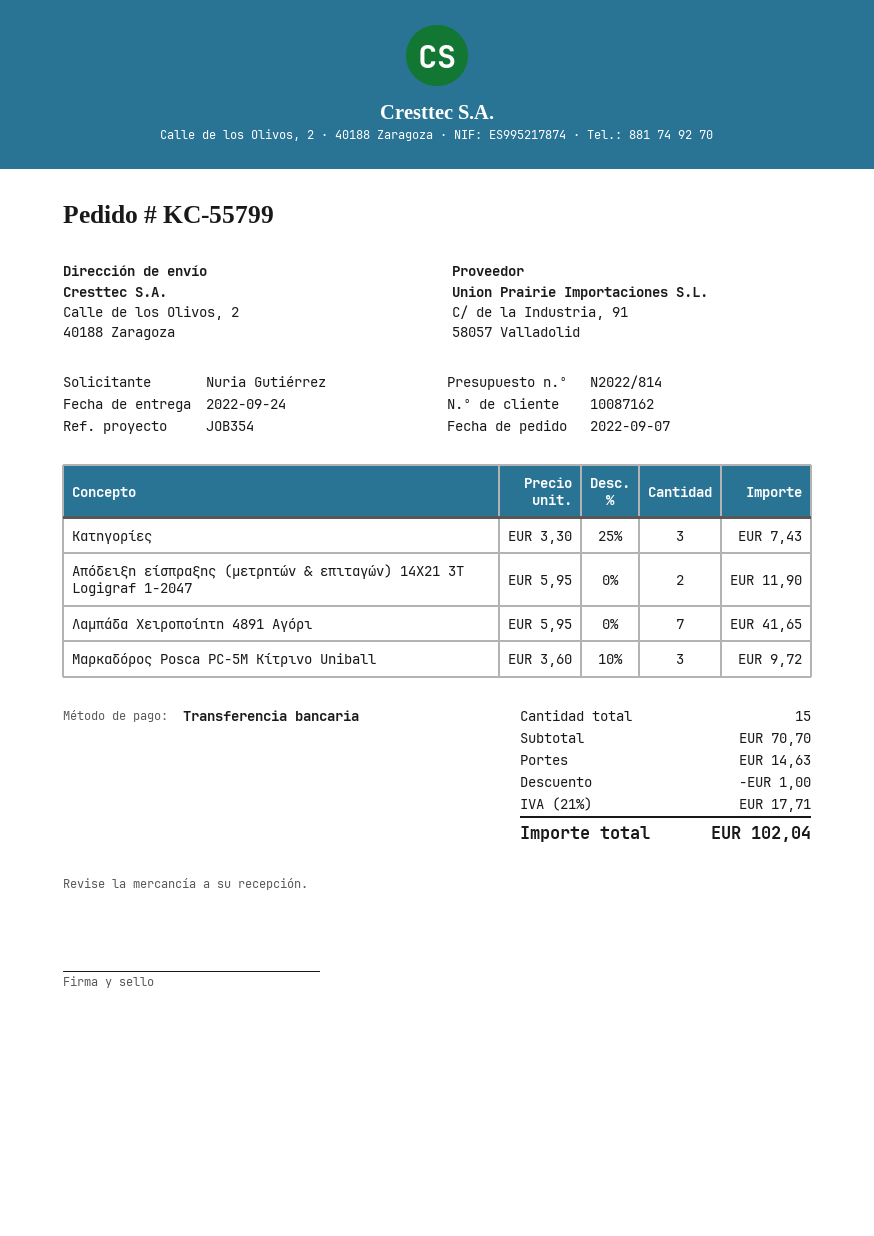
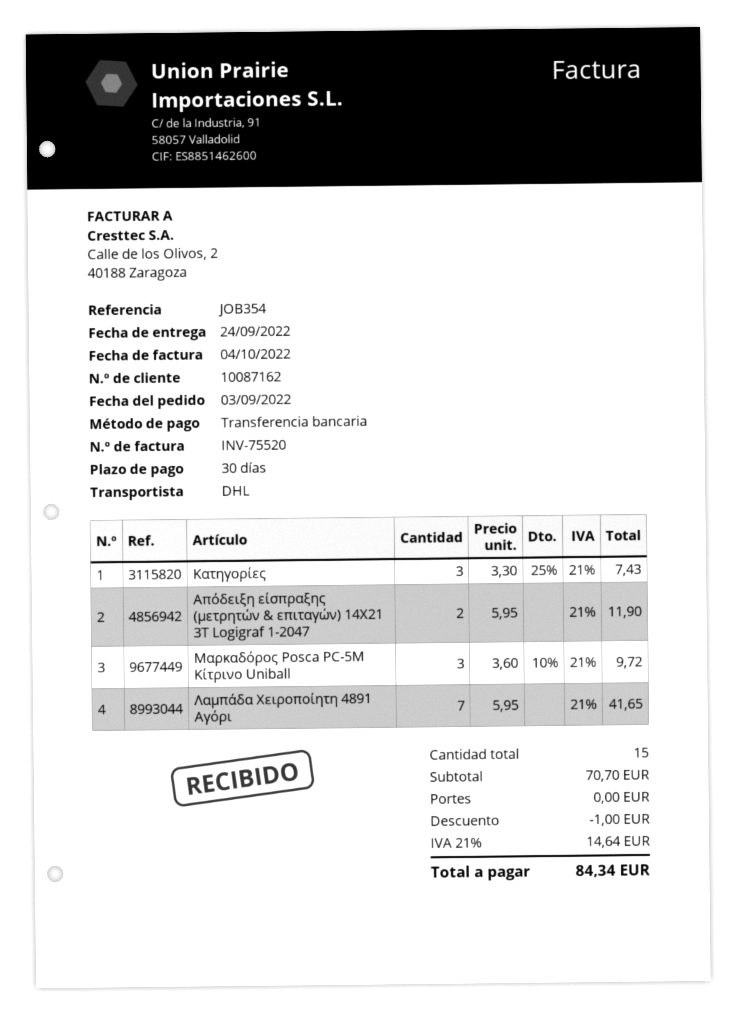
order date: 2022-09-07 -> 2022-09-03
shipping: 14.63 -> 0.00
tax: 21% = 17.71 -> 21% = 14.64
total: 102.04 -> 84.34

